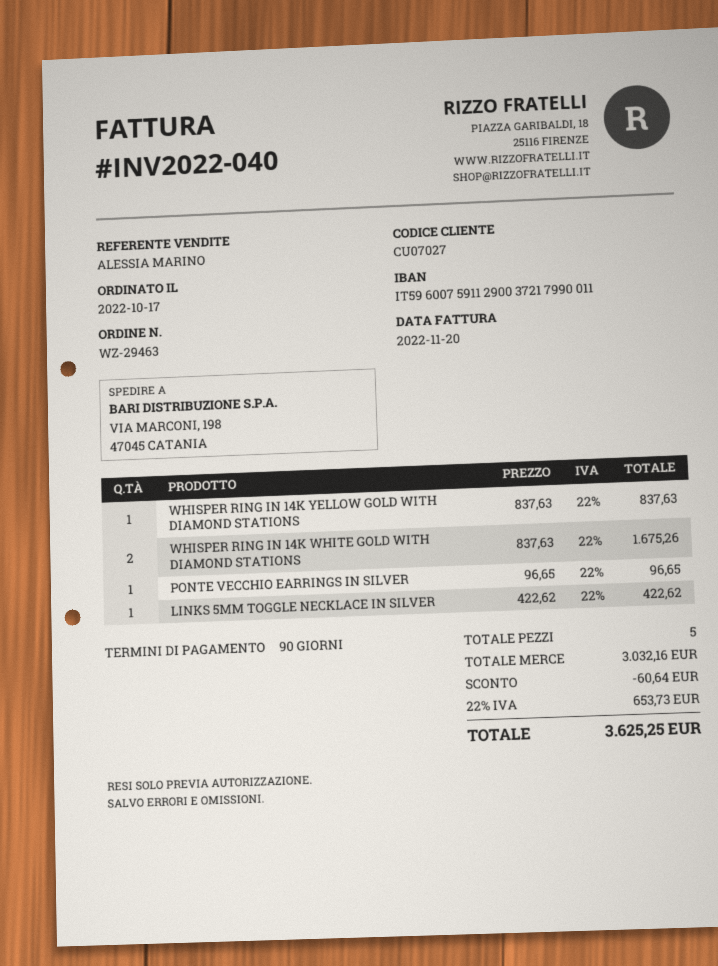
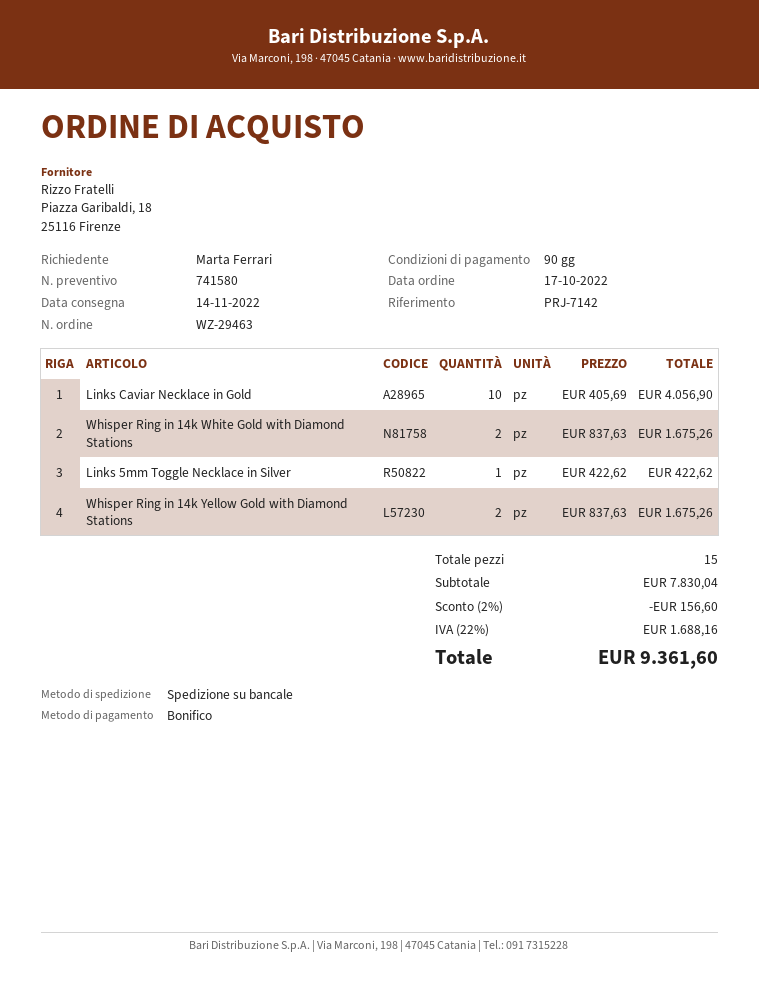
WHISPER RING IN 14K YELLOW GOLD WITH DIAMOND STATIONS: 1 x 837.63 = 837.63 -> 2 x 837.63 = 1675.26
PONTE VECCHIO EARRINGS IN SILVER: 1 x 96.65 = 96.65 -> none
Links Caviar Necklace in Gold: none -> 10 x 405.69 = 4056.90
total quantity: 5 -> 15
subtotal: 3032.16 -> 7830.04
discount: 60.64 -> 156.60
tax: 22% = 653.73 -> 22% = 1688.16
total: 3625.25 -> 9361.60

